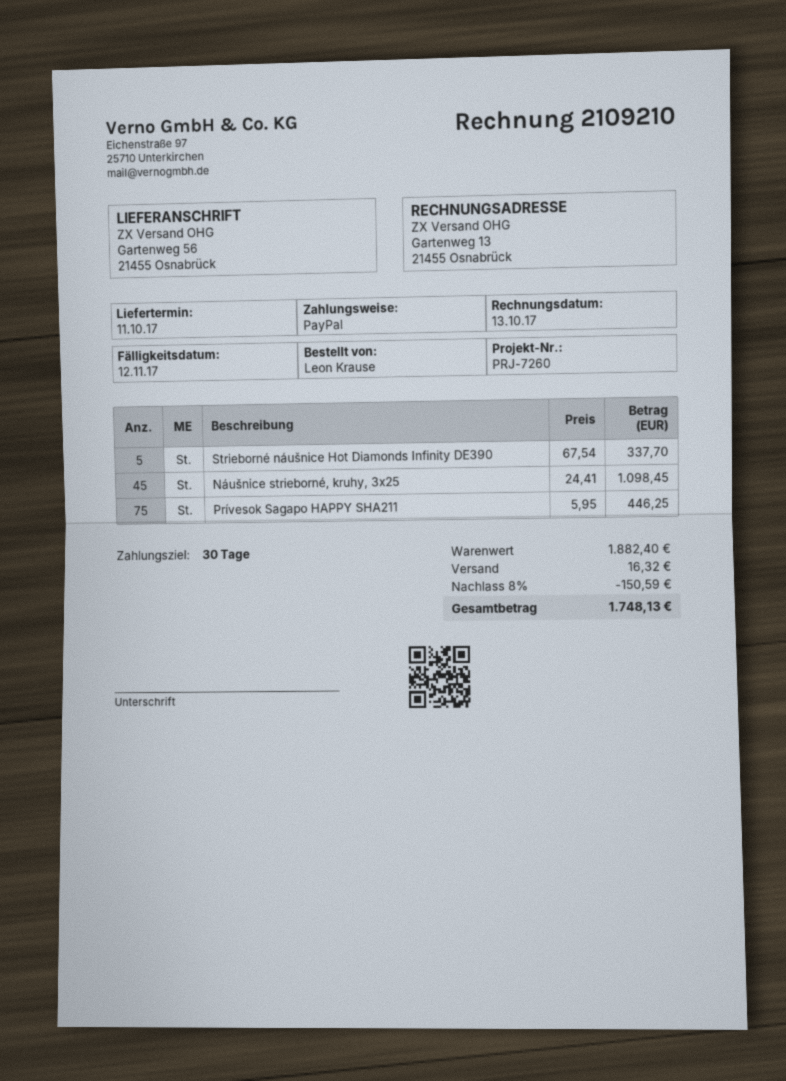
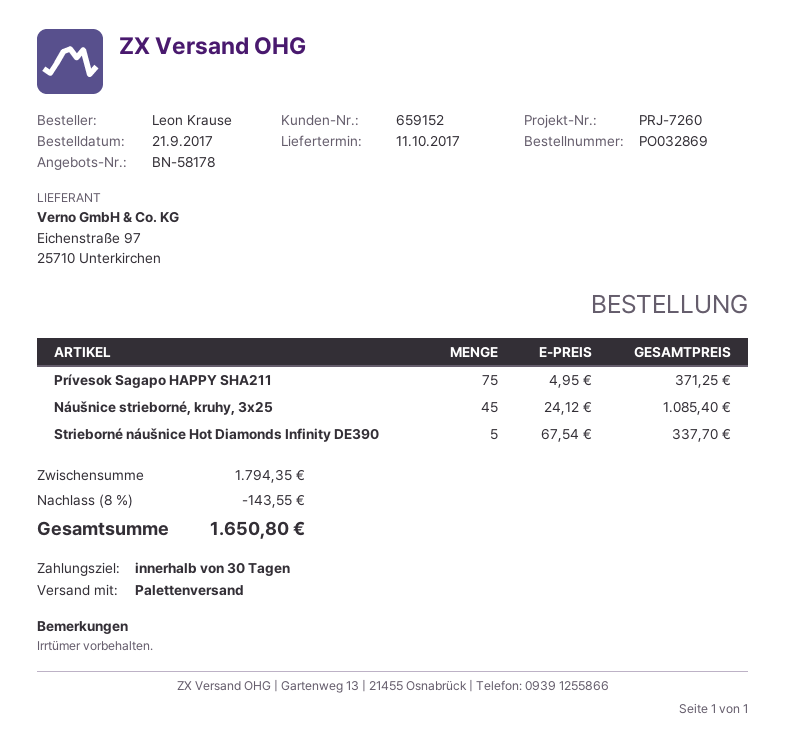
Náušnice strieborné, kruhy, 3x25: 45 x 24.41 = 1098.45 -> 45 x 24.12 = 1085.40
Prívesok Sagapo HAPPY SHA211: 75 x 5.95 = 446.25 -> 75 x 4.95 = 371.25
subtotal: 1882.40 -> 1794.35
discount: 8% = 150.59 -> 8% = 143.55
shipping: 16.32 -> none
total: 1748.13 -> 1650.80

